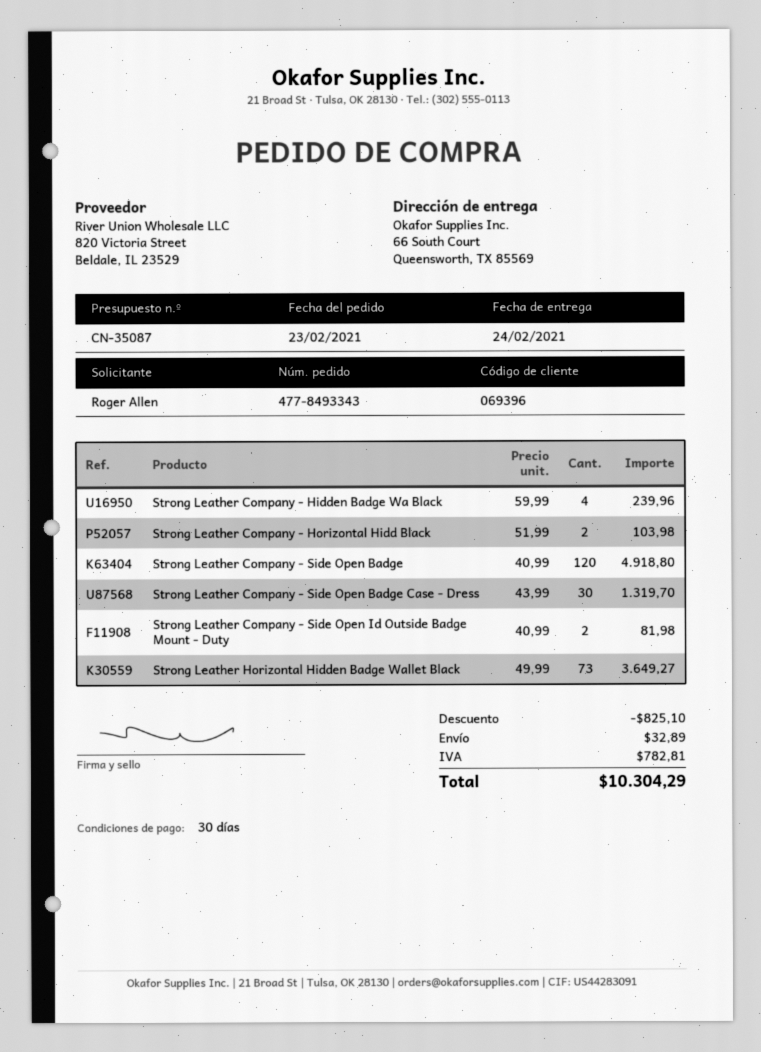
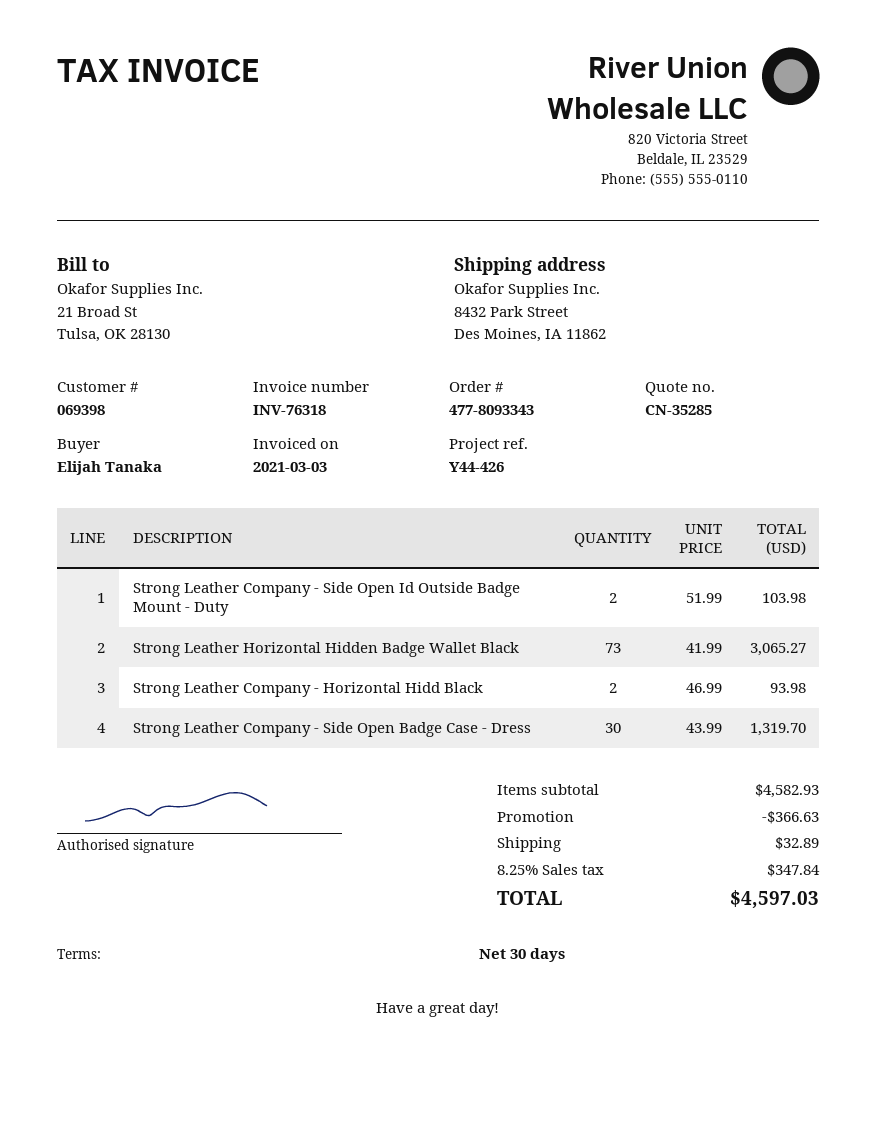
quote number: CN-35087 -> CN-35285
order number: 477-8493343 -> 477-8093343
customer number: 069396 -> 069398
ordered by: Roger Allen -> Elijah Tanaka
ship to: 66 South Court, Queensworth, TX 85569 -> 8432 Park Street, Des Moines, IA 11862
Strong Leather Company - Hidden Badge Wa Black: 4 x 59.99 = 239.96 -> none
Strong Leather Company - Horizontal Hidd Black: 2 x 51.99 = 103.98 -> 2 x 46.99 = 93.98
Strong Leather Company - Side Open Badge: 120 x 40.99 = 4918.80 -> none
Strong Leather Company - Side Open Id Outside Badge Mount - Duty: 2 x 40.99 = 81.98 -> 2 x 51.99 = 103.98
Strong Leather Horizontal Hidden Badge Wallet Black: 73 x 49.99 = 3649.27 -> 73 x 41.99 = 3065.27
discount: 825.10 -> 366.63
tax: 782.81 -> 347.84
total: 10304.29 -> 4597.03

